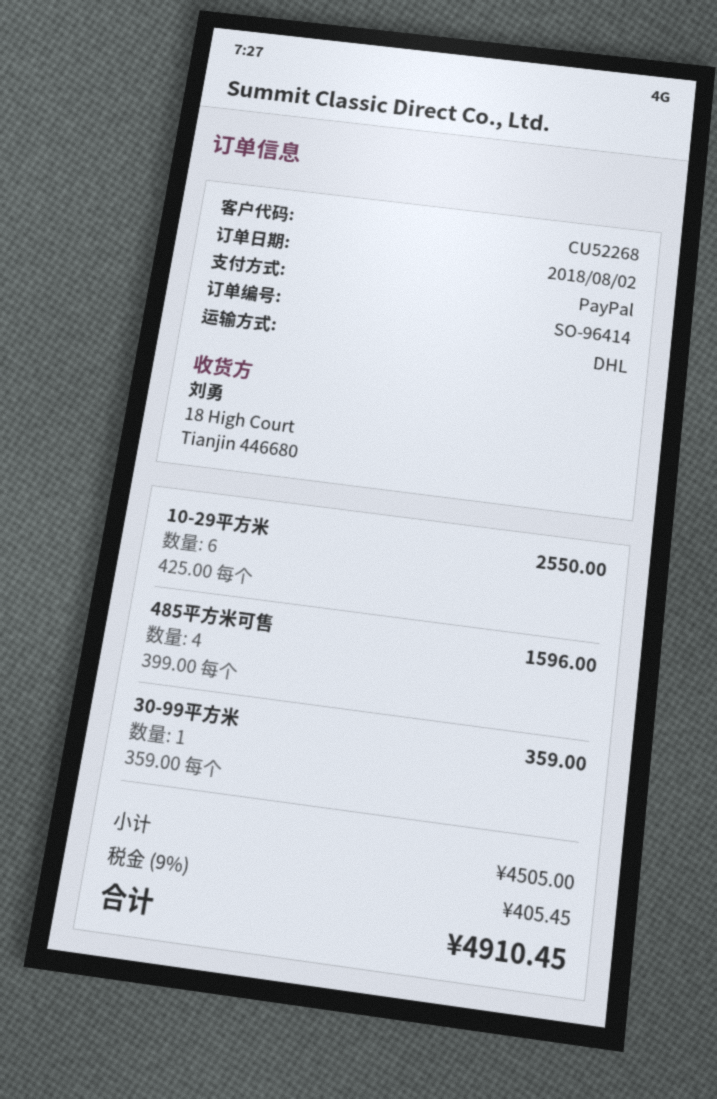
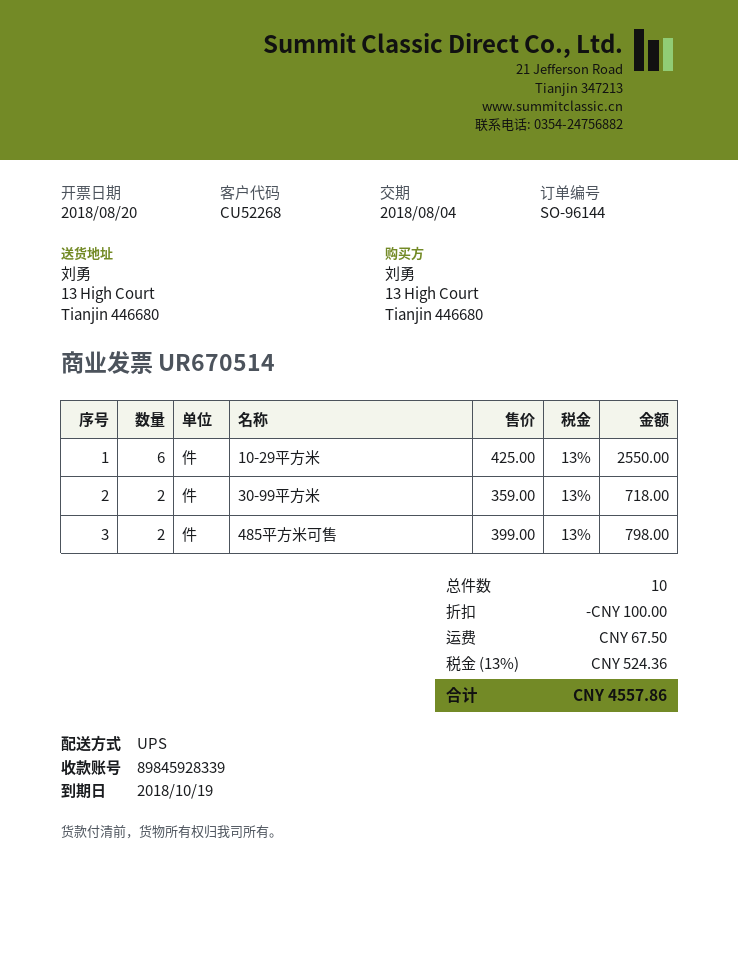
order number: SO-96414 -> SO-96144
shipping method: DHL -> UPS
ship to: 18 High Court, Tianjin 446680 -> 13 High Court, Tianjin 446680
485平方米可售: 4 x 399.00 = 1596.00 -> 2 x 399.00 = 798.00
30-99平方米: 1 x 359.00 = 359.00 -> 2 x 359.00 = 718.00
discount: none -> 100.00
shipping: none -> 67.50
tax: 9% = 405.45 -> 13% = 524.36
total: 4910.45 -> 4557.86

